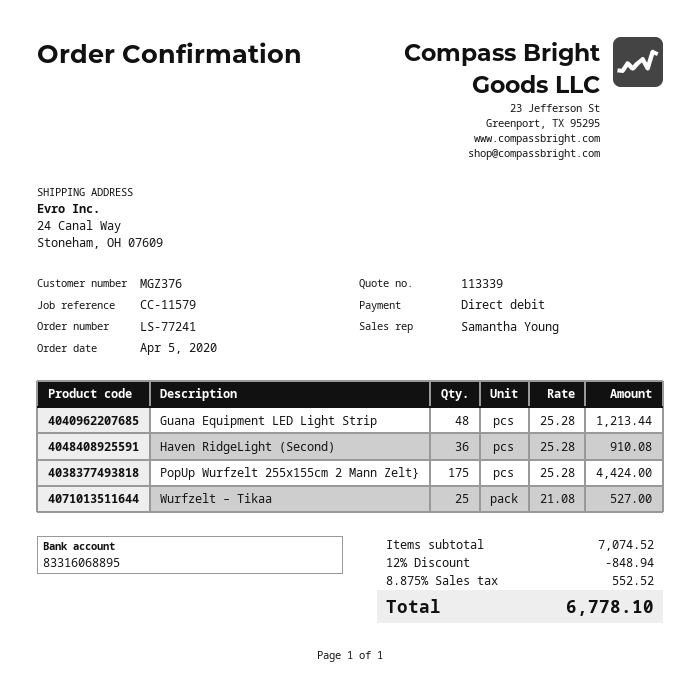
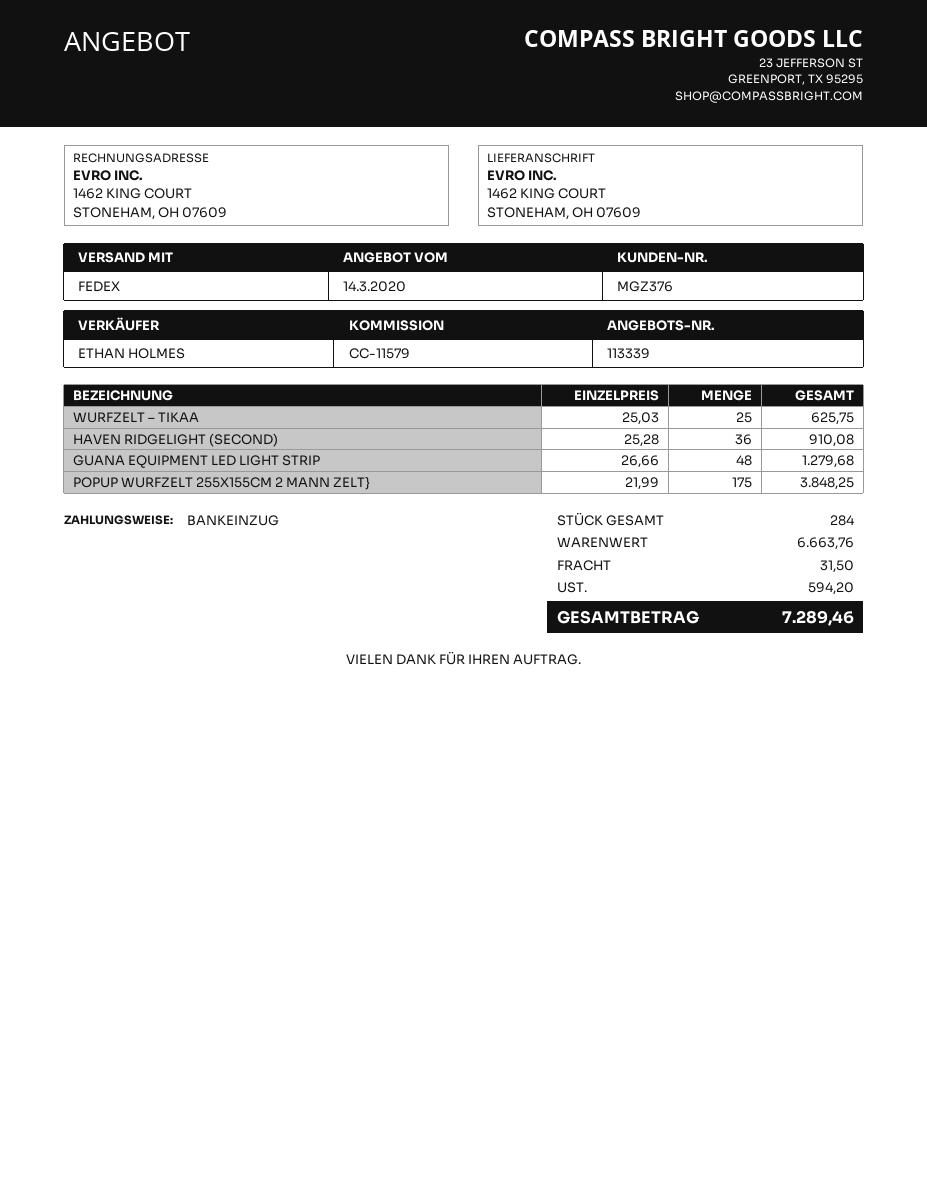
sales rep: Samantha Young -> ETHAN HOLMES
ship to: 24 Canal Way, Stoneham, OH 07609 -> 1462 KING COURT, STONEHAM, OH 07609
Guana Equipment LED Light Strip: 48 x 25.28 = 1213.44 -> 48 x 26.66 = 1279.68
PopUp Wurfzelt 255x155cm 2 Mann Zelt}: 175 x 25.28 = 4424.00 -> 175 x 21.99 = 3848.25
Wurfzelt – Tikaa: 25 x 21.08 = 527.00 -> 25 x 25.03 = 625.75
subtotal: 7074.52 -> 6663.76
discount: 12% = 848.94 -> none
shipping: none -> 31.50
tax: 552.52 -> 594.20
total: 6778.10 -> 7289.46

